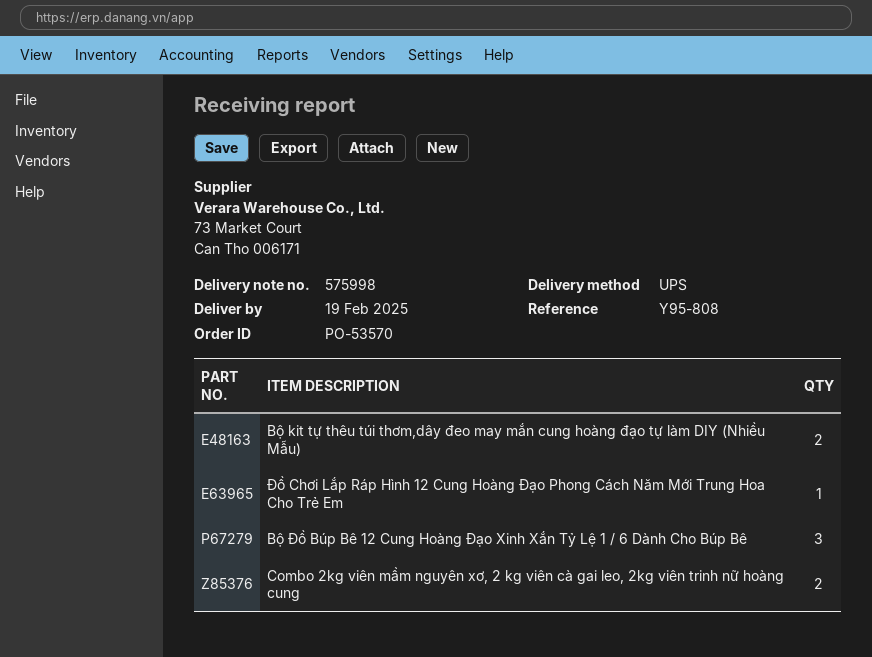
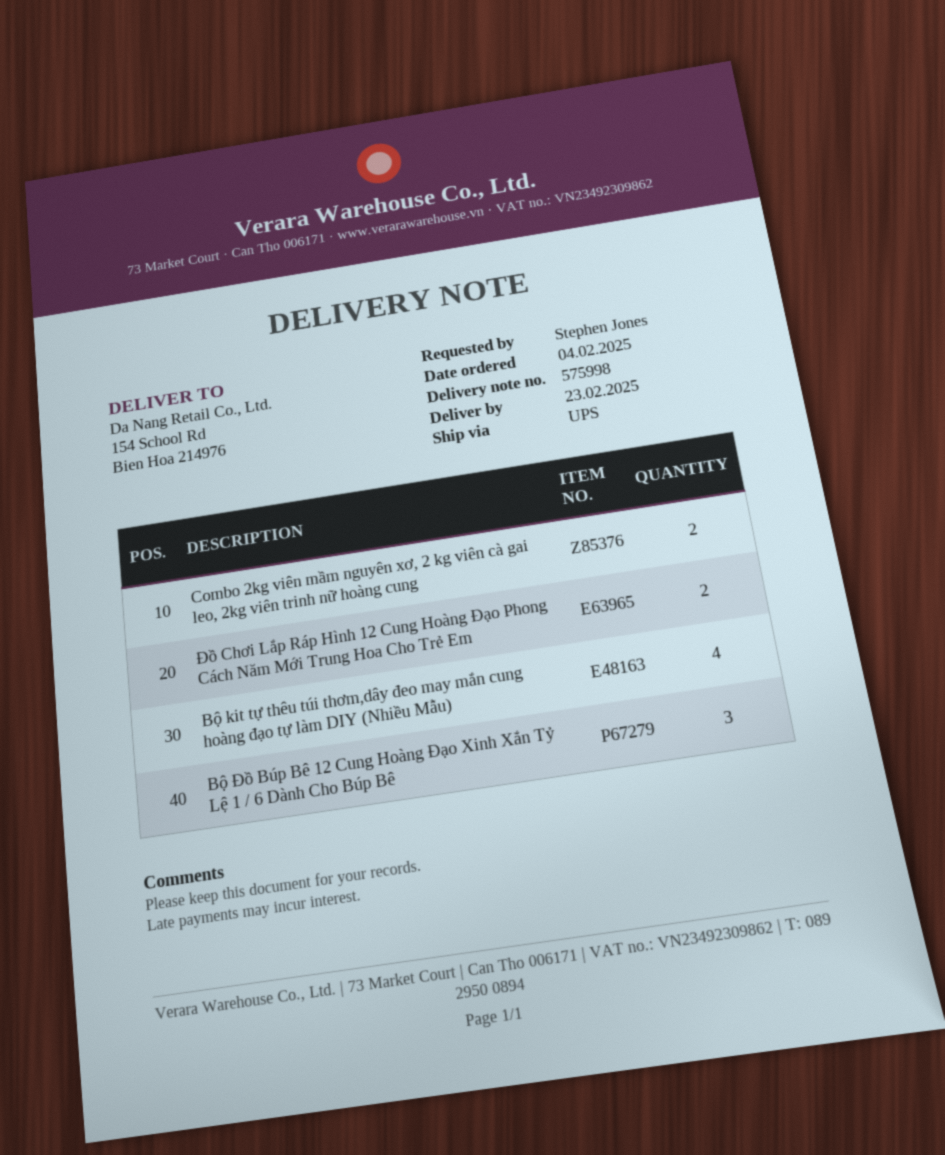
delivery date: 2025-02-19 -> 2025-02-23
Bộ kit tự thêu túi thơm,dây đeo may mắn cung hoàng đạo tự làm DIY (Nhiều Mẫu): 2 -> 4
Đồ Chơi Lắp Ráp Hình 12 Cung Hoàng Đạo Phong Cách Năm Mới Trung Hoa Cho Trẻ Em: 1 -> 2

